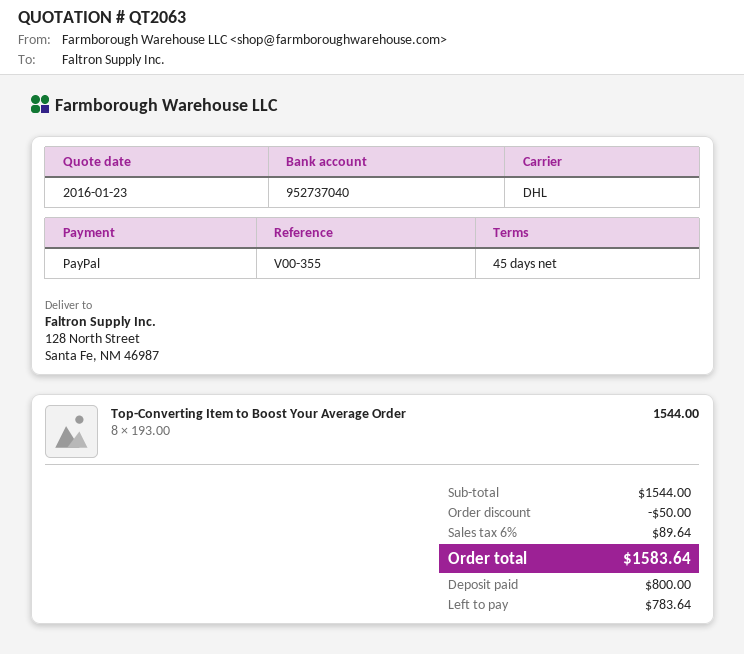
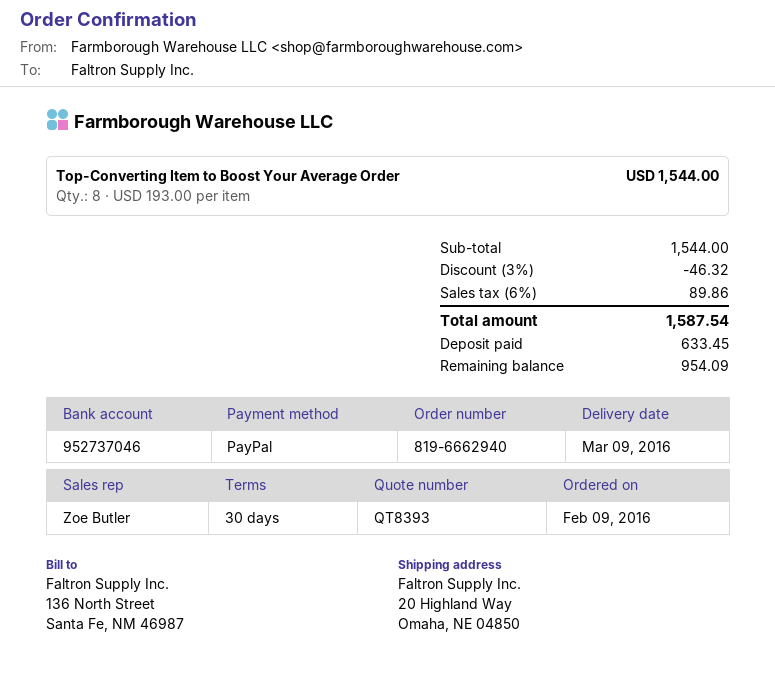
quote number: QT2063 -> QT8393
payment terms: 45 days -> 30 days
bank account: 952737040 -> 952737046
ship to: 128 North Street, Santa Fe, NM 46987 -> 20 Highland Way, Omaha, NE 04850
discount: 50.00 -> 46.32
tax: 6% = 89.64 -> 6% = 89.86
total: 1583.64 -> 1587.54
deposit: 800.00 -> 633.45
balance: 783.64 -> 954.09

